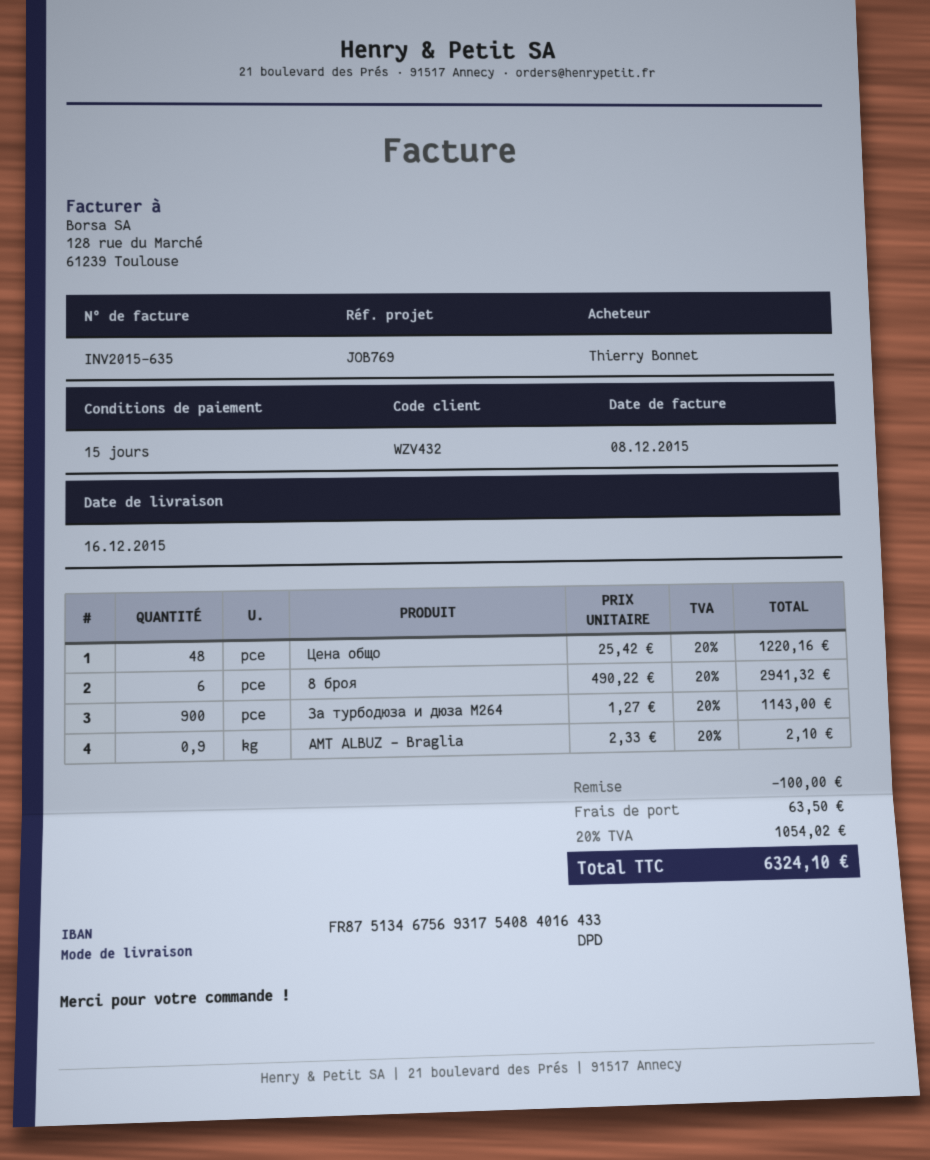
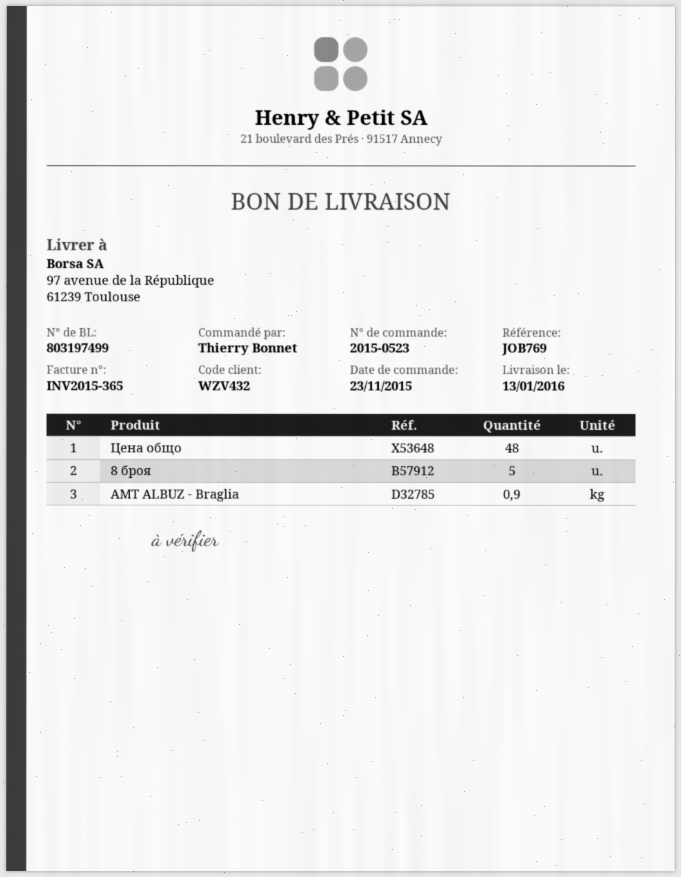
delivery date: 2015-12-16 -> 2016-01-13
invoice number: INV2015-635 -> INV2015-365
8 броя: 6 -> 5
За турбодюза и дюза М264: 900 -> none

